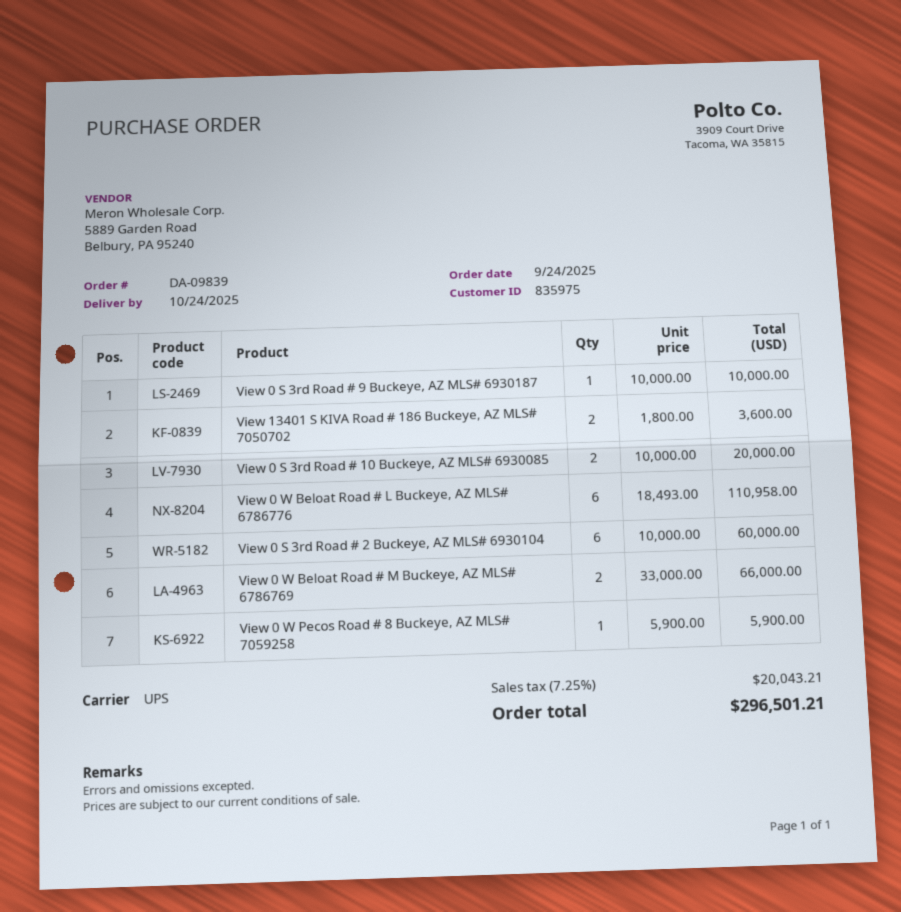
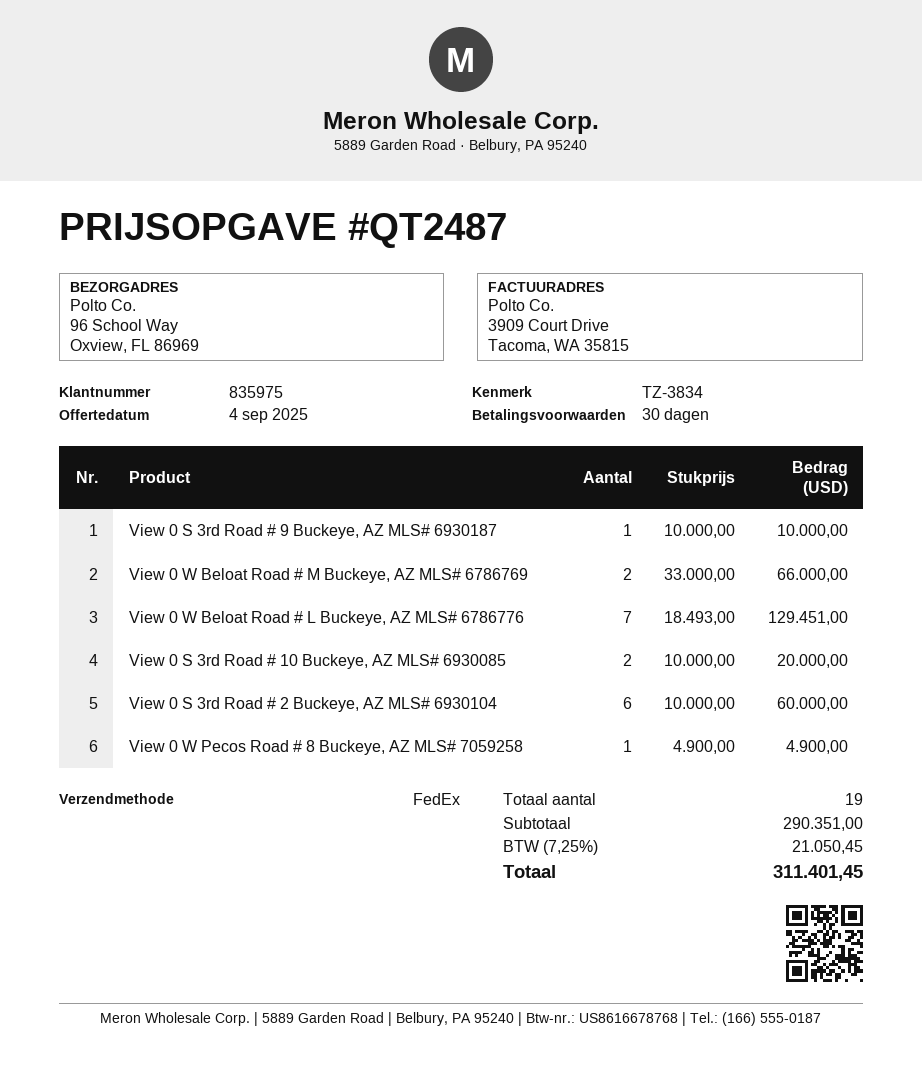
shipping method: UPS -> FedEx
View 13401 S KIVA Road # 186 Buckeye, AZ MLS# 7050702: 2 x 1800.00 = 3600.00 -> none
View 0 W Beloat Road # L Buckeye, AZ MLS# 6786776: 6 x 18493.00 = 110958.00 -> 7 x 18493.00 = 129451.00
View 0 W Pecos Road # 8 Buckeye, AZ MLS# 7059258: 1 x 5900.00 = 5900.00 -> 1 x 4900.00 = 4900.00
tax: 7.25% = 20043.21 -> 7.25% = 21050.45
total: 296501.21 -> 311401.45

